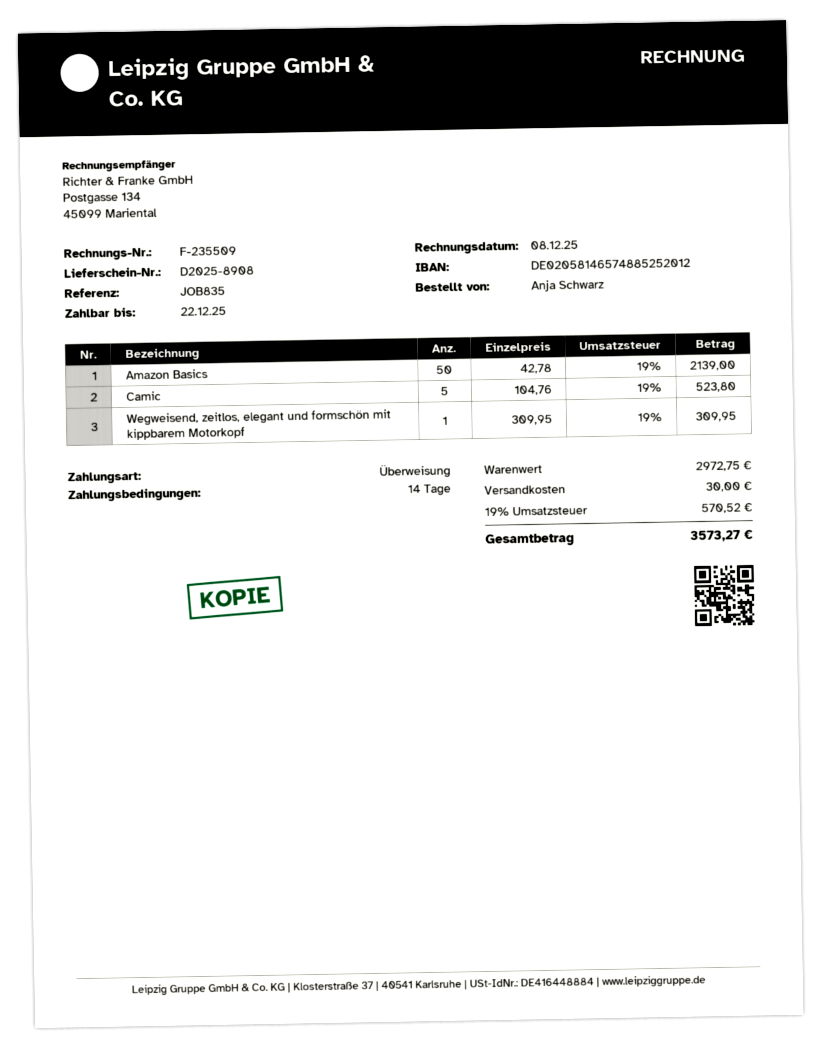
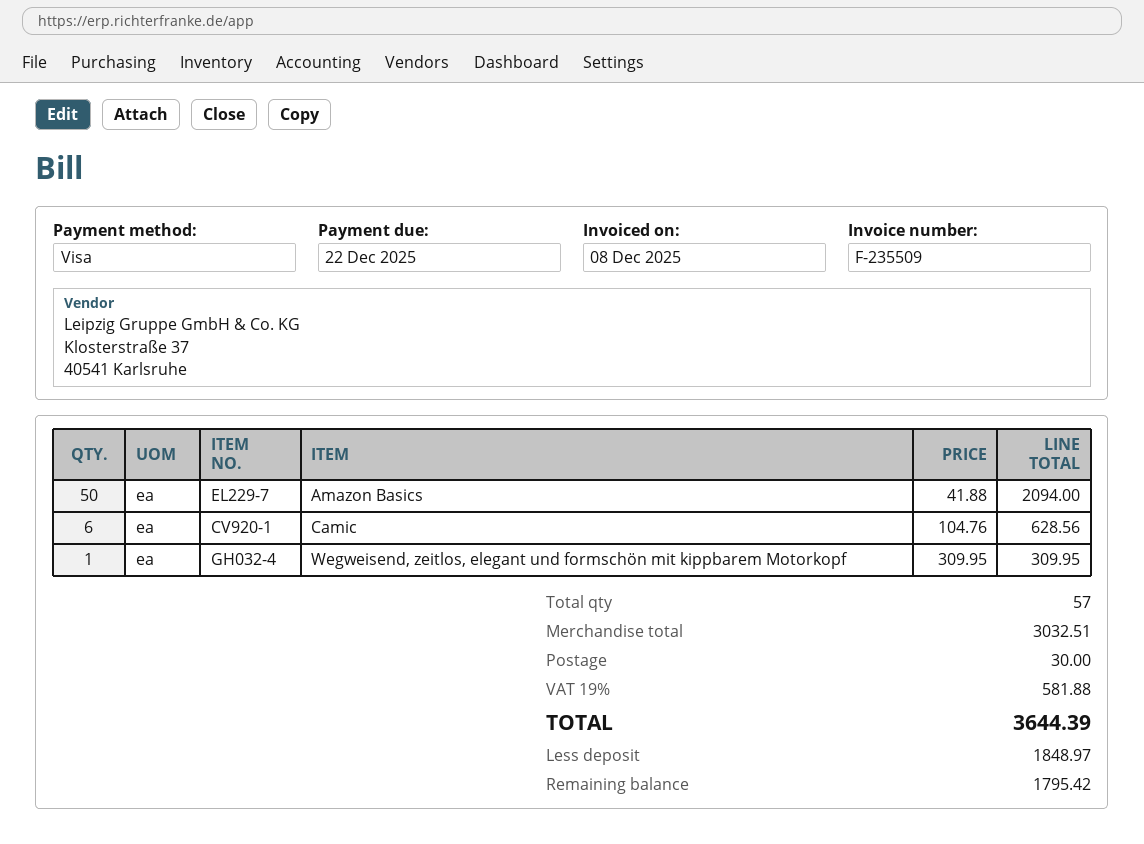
payment method: bank transfer -> Visa
Amazon Basics: 50 x 42.78 = 2139.00 -> 50 x 41.88 = 2094.00
Camic: 5 x 104.76 = 523.80 -> 6 x 104.76 = 628.56
subtotal: 2972.75 -> 3032.51
tax: 19% = 570.52 -> 19% = 581.88
total: 3573.27 -> 3644.39

